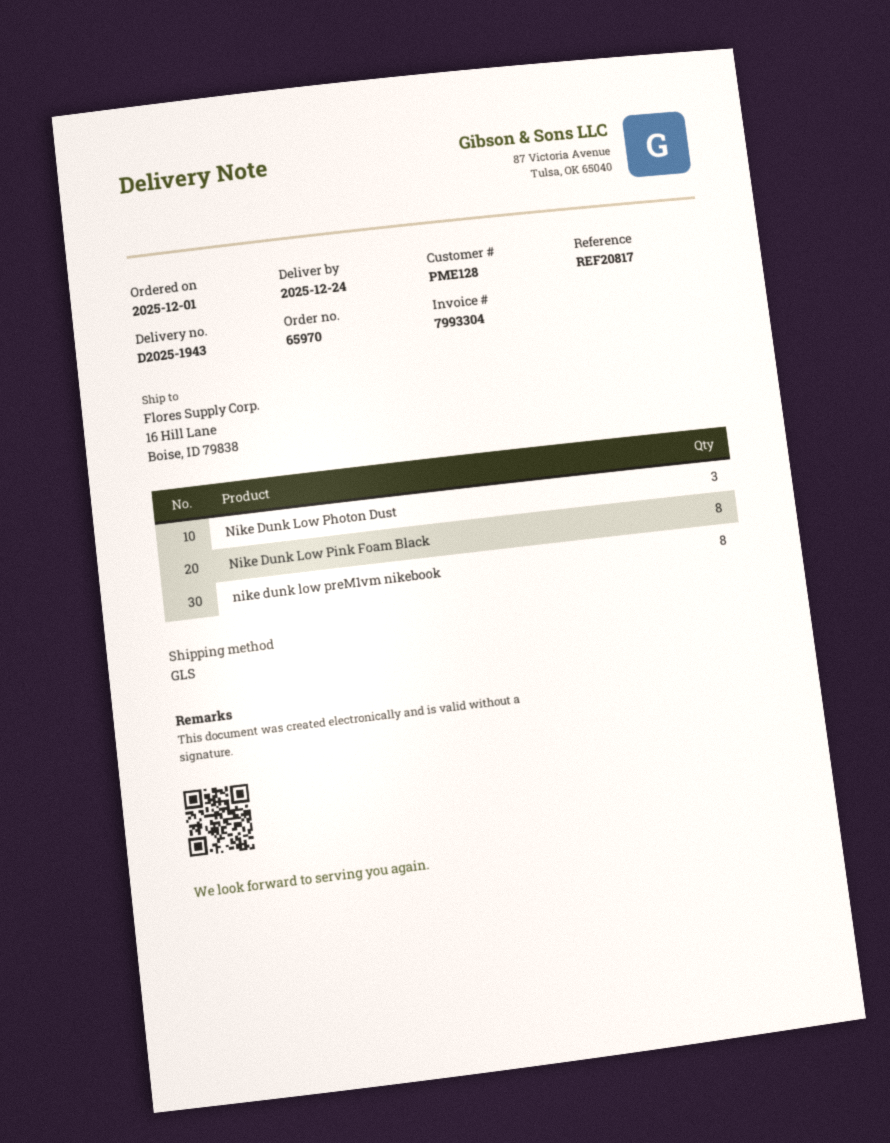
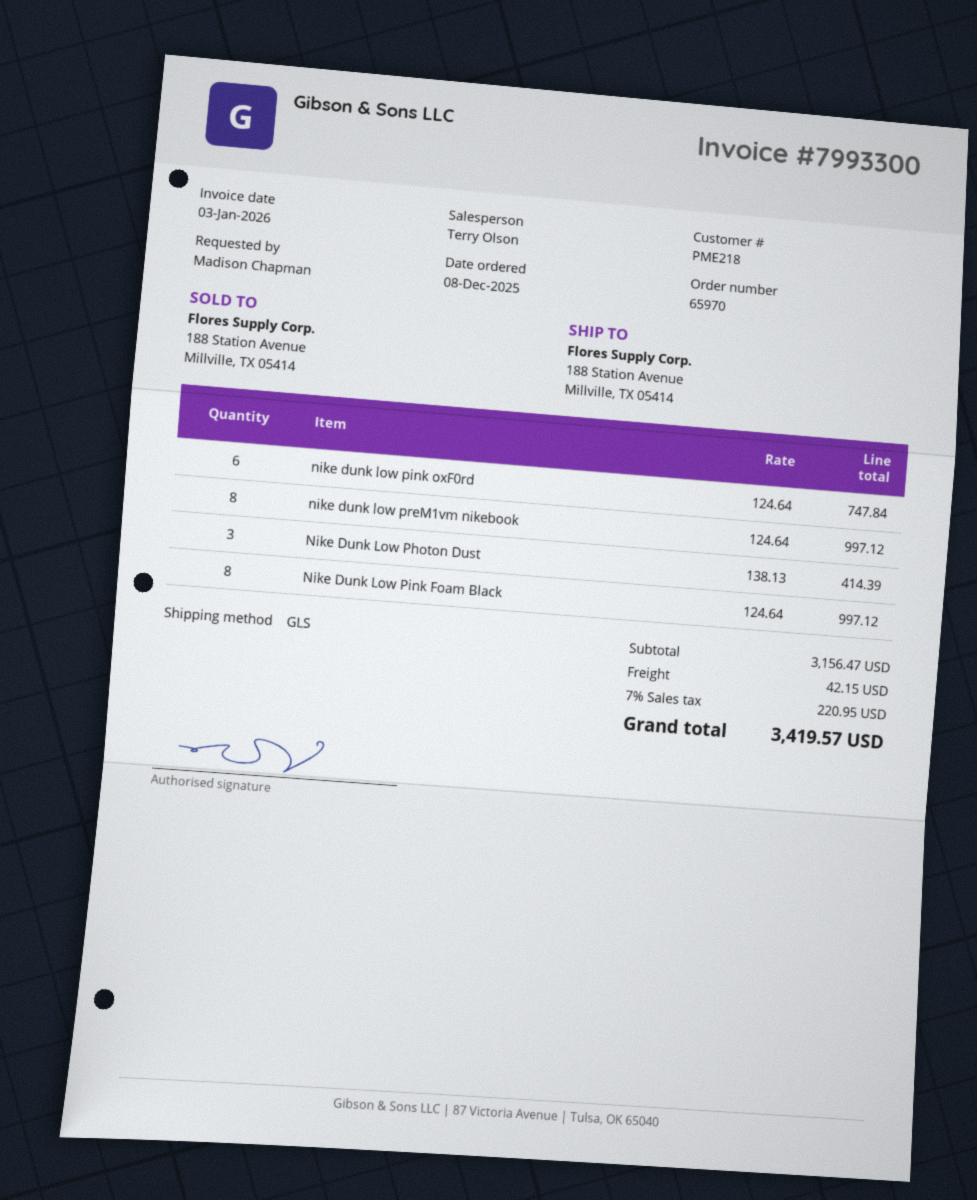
order date: 2025-12-01 -> 2025-12-08
invoice number: 7993304 -> 7993300
customer number: PME128 -> PME218
ship to: 16 Hill Lane, Boise, ID 79838 -> 188 Station Avenue, Millville, TX 05414
nike dunk low pink oxF0rd: none -> 6

